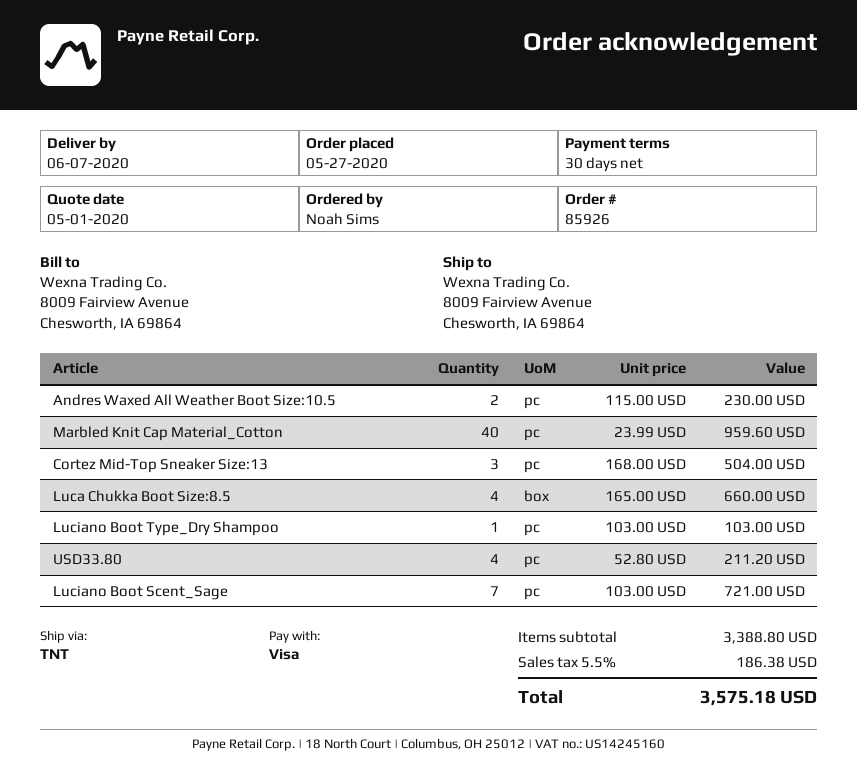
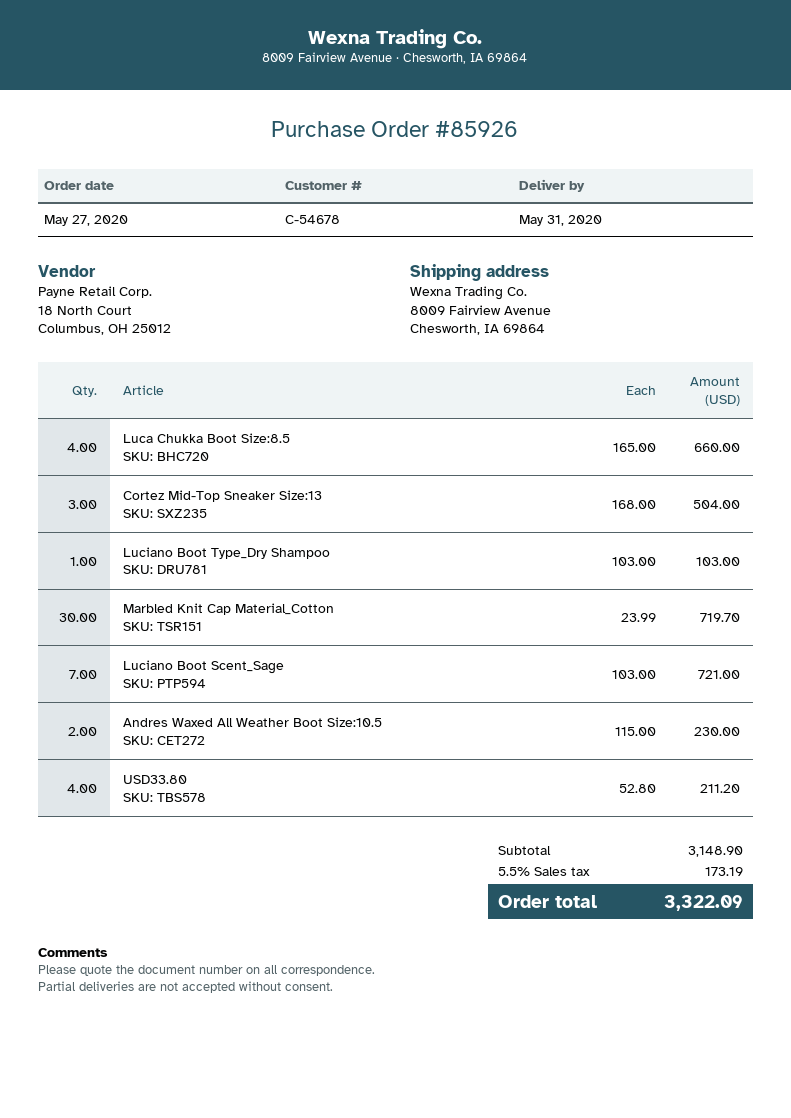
delivery date: 2020-06-07 -> 2020-05-31
Marbled Knit Cap Material_Cotton: 40 x 23.99 = 959.60 -> 30 x 23.99 = 719.70
subtotal: 3388.80 -> 3148.90
tax: 5.5% = 186.38 -> 5.5% = 173.19
total: 3575.18 -> 3322.09

